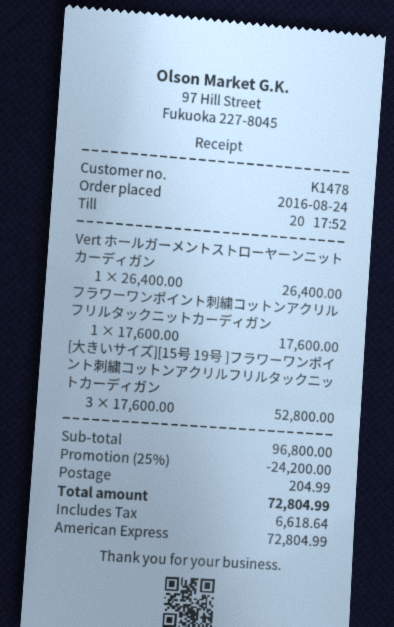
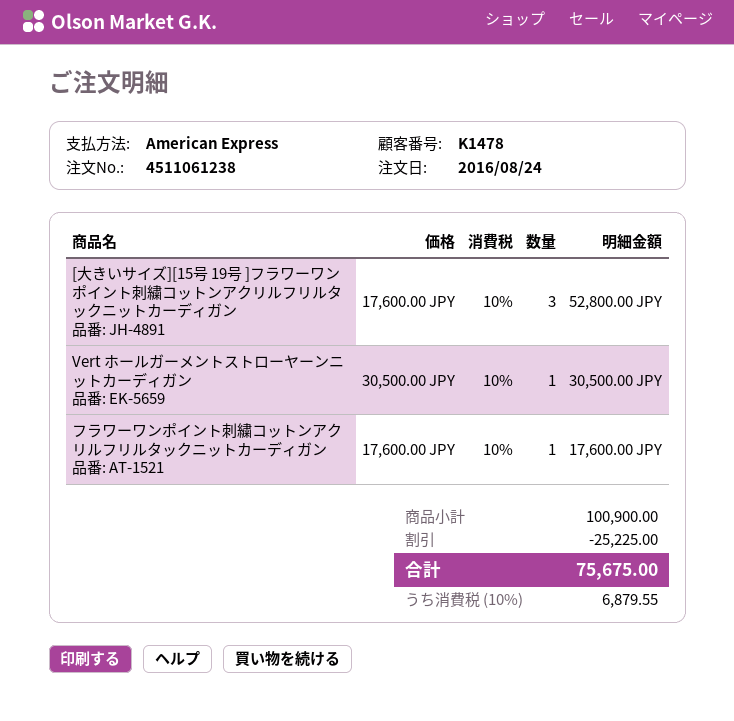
Vert ホールガーメントストローヤーンニットカーディガン: 1 x 26400.00 = 26400.00 -> 1 x 30500.00 = 30500.00
subtotal: 96800.00 -> 100900.00
discount: 24200.00 -> 25225.00
shipping: 204.99 -> none
tax: 6618.64 -> 6879.55
total: 72804.99 -> 75675.00

